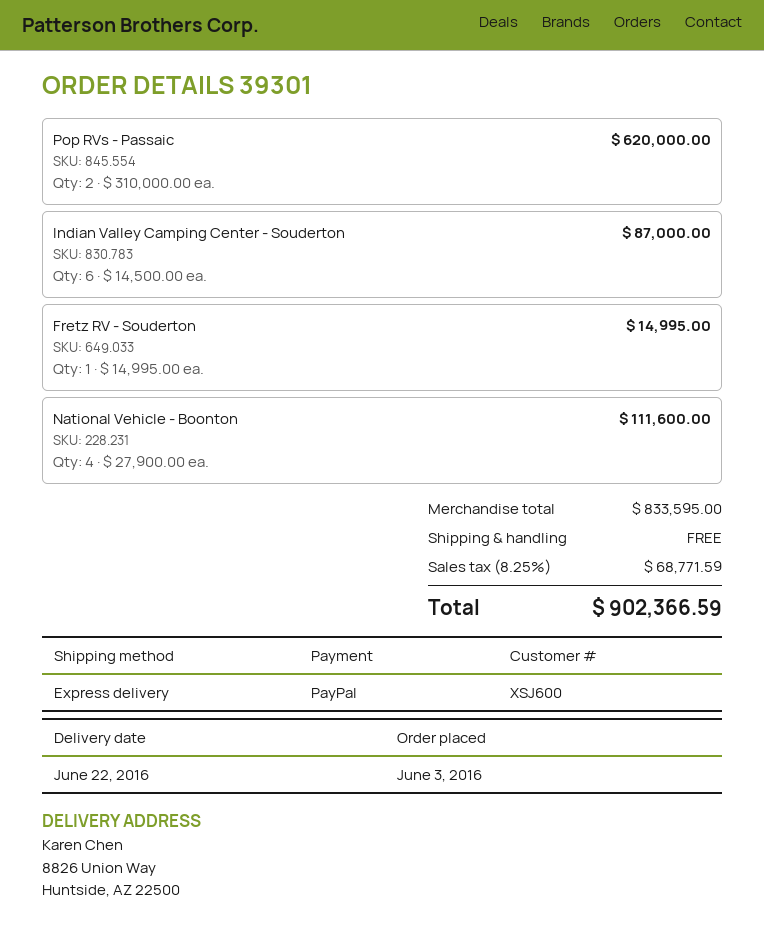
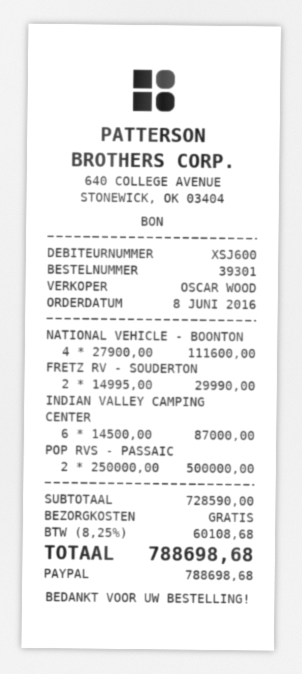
order date: 2016-06-03 -> 2016-06-08
Pop RVs - Passaic: 2 x 310000.00 = 620000.00 -> 2 x 250000.00 = 500000.00
Fretz RV - Souderton: 1 x 14995.00 = 14995.00 -> 2 x 14995.00 = 29990.00
subtotal: 833595.00 -> 728590.00
tax: 8.25% = 68771.59 -> 8.25% = 60108.68
total: 902366.59 -> 788698.68

